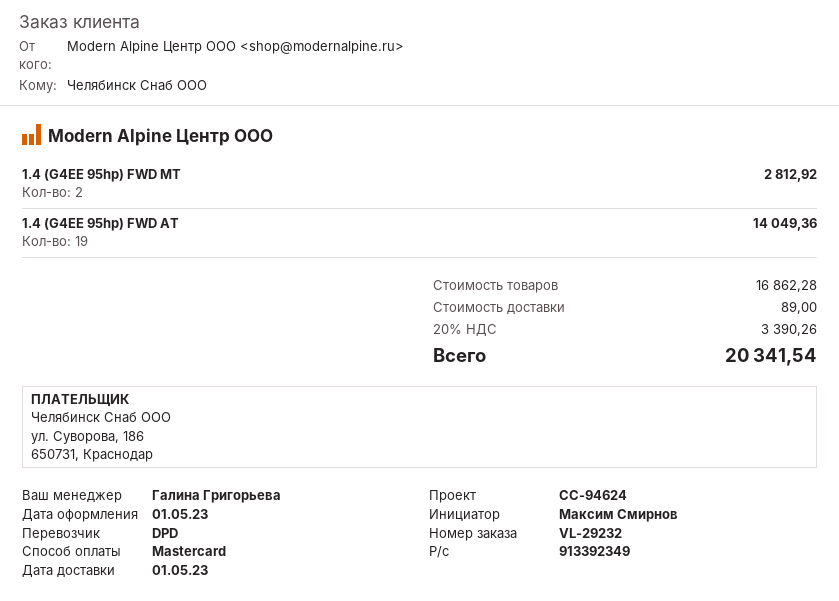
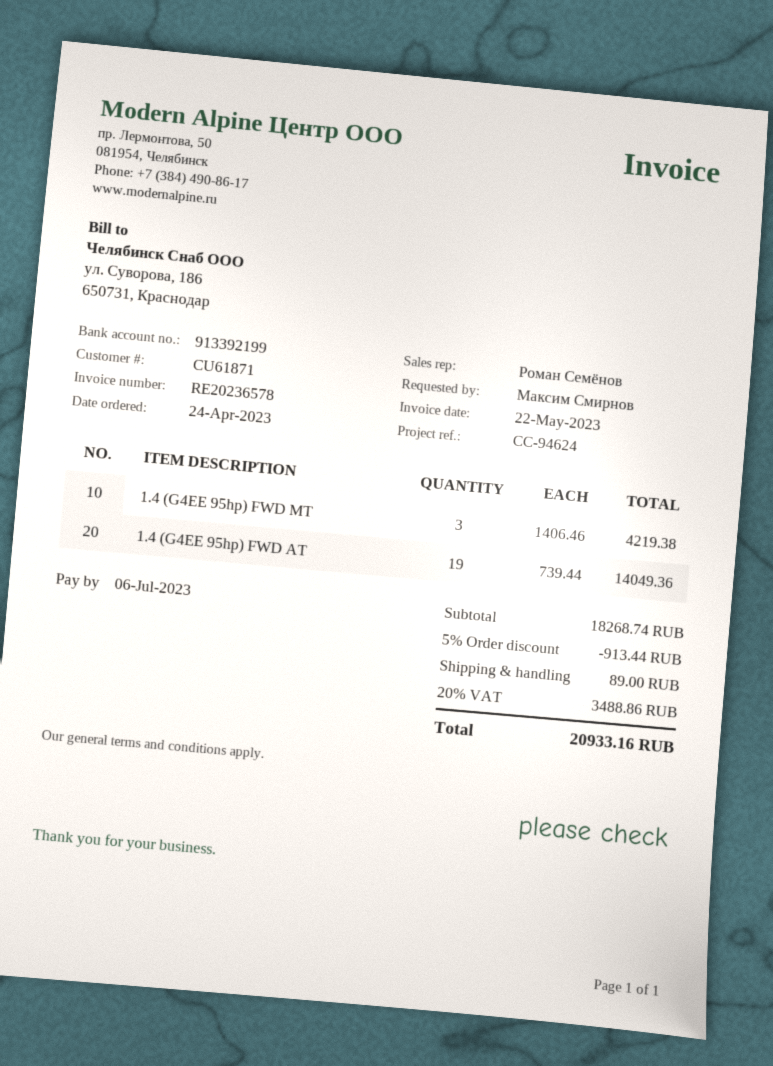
order date: 2023-05-01 -> 2023-04-24
sales rep: Галина Григорьева -> Роман Семёнов
bank account: 913392349 -> 913392199
1.4 (G4EE 95hp) FWD MT: 2 for 2812.92 -> 3 for 4219.38
subtotal: 16862.28 -> 18268.74
discount: none -> 5% = 913.44
tax: 20% = 3390.26 -> 20% = 3488.86
total: 20341.54 -> 20933.16

